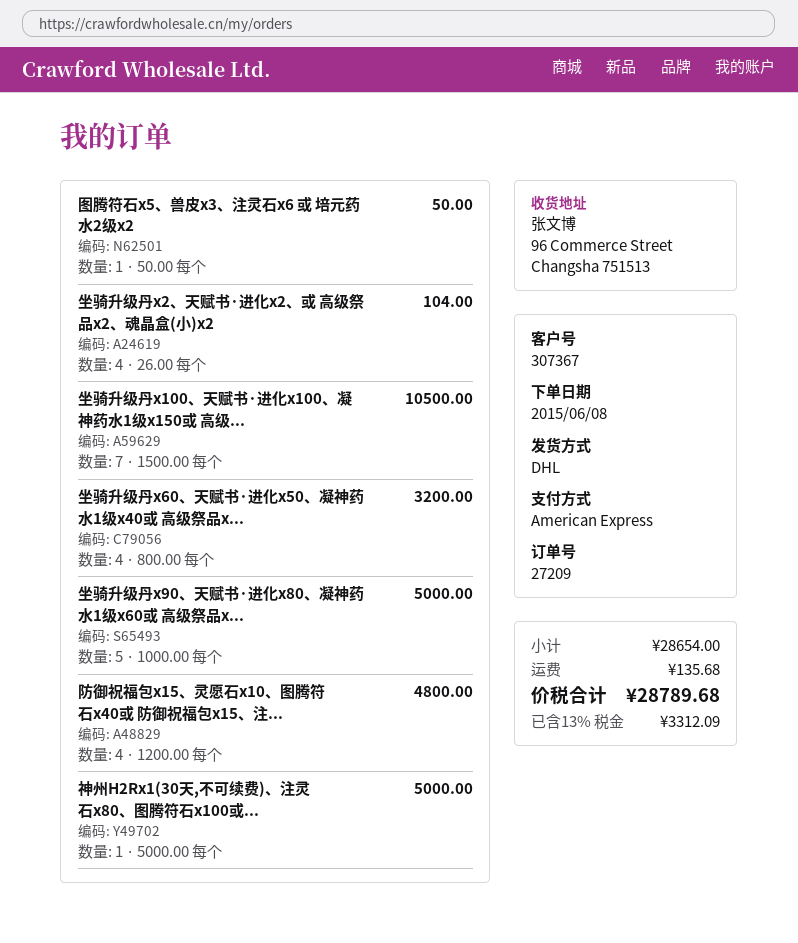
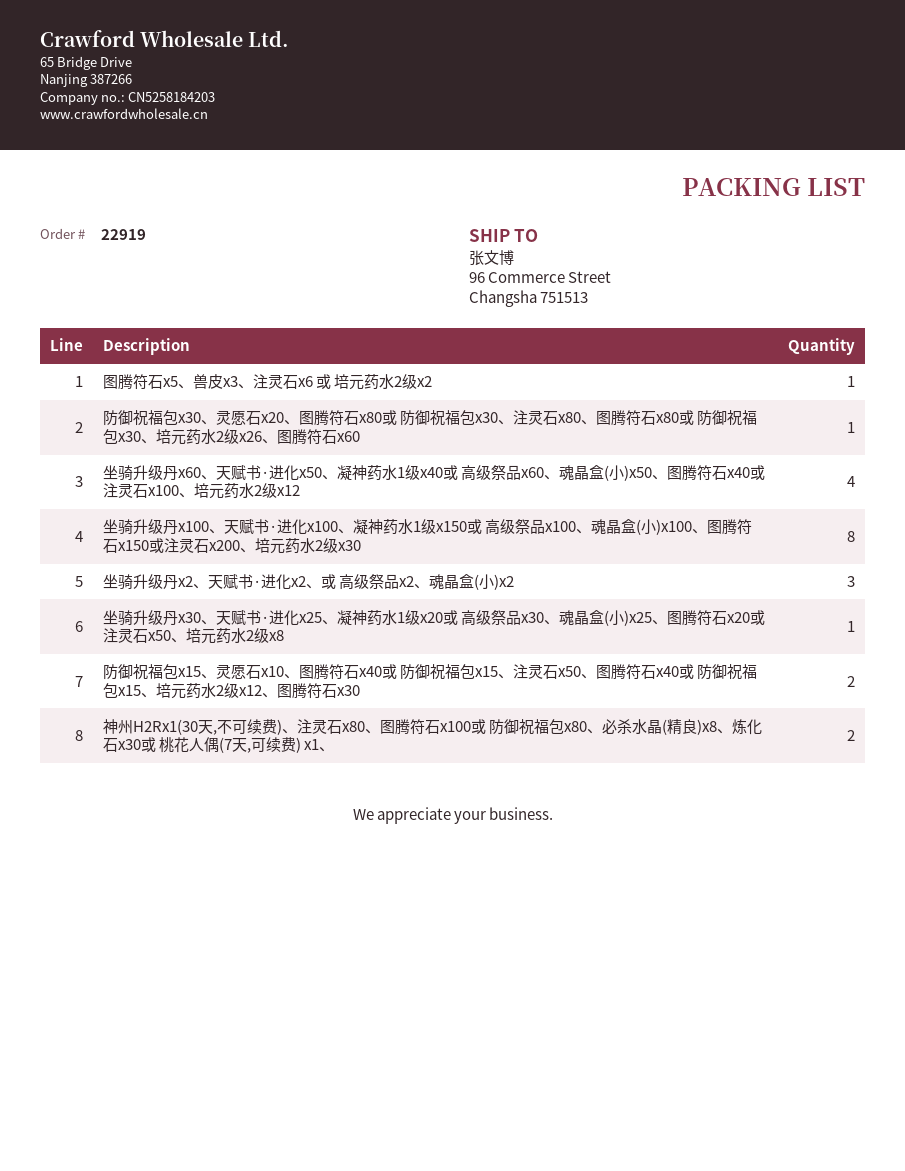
order number: 27209 -> 22919
坐骑升级丹x2、天赋书·进化x2、或 高级祭品x2、魂晶盒(小)x2: 4 -> 3
坐骑升级丹x100、天赋书·进化x100、凝神药水1级x150或 高级...: 7 -> 8
坐骑升级丹x90、天赋书·进化x80、凝神药水1级x60或 高级祭品x...: 5 -> none
防御祝福包x15、灵愿石x10、图腾符石x40或 防御祝福包x15、注...: 4 -> 2
神州H2Rx1(30天,不可续费)、注灵石x80、图腾符石x100或...: 1 -> 2
防御祝福包x30、灵愿石x20、图腾符石x80或 防御祝福包x30、注灵石x80、图腾符石x80或 防御祝福包x30、培元药水2级x26、图腾符石x60: none -> 1
坐骑升级丹x30、天赋书·进化x25、凝神药水1级x20或 高级祭品x30、魂晶盒(小)x25、图腾符石x20或 注灵石x50、培元药水2级x8: none -> 1

